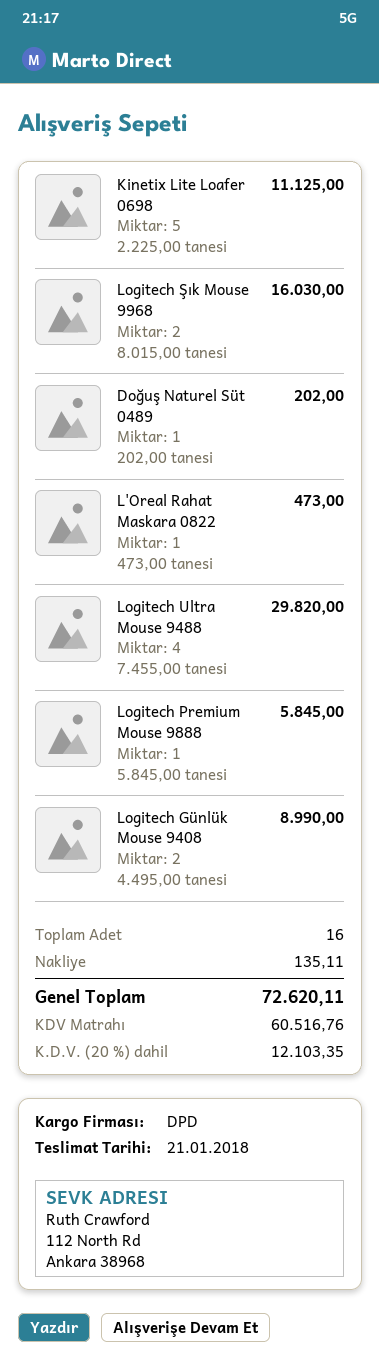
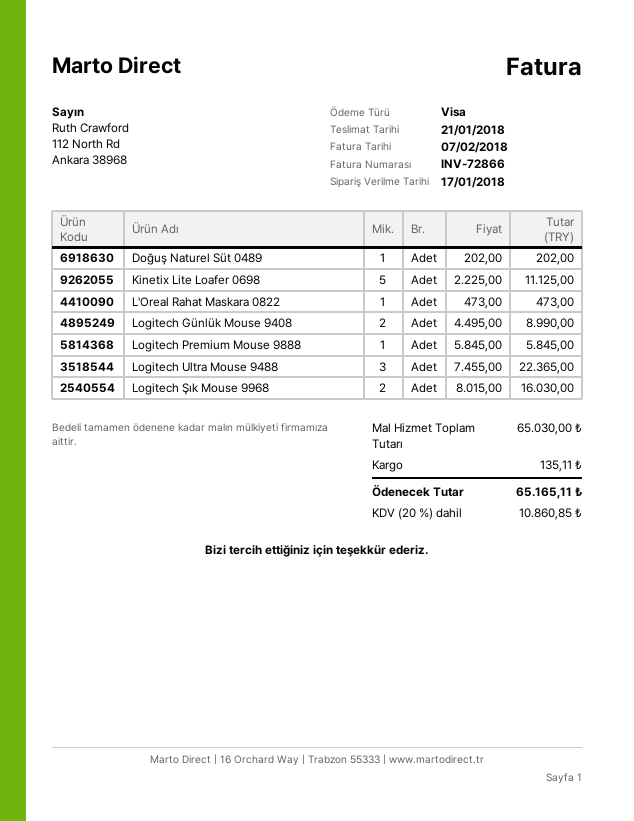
Logitech Ultra Mouse 9488: 4 x 7455.00 = 29820.00 -> 3 x 7455.00 = 22365.00
tax: 20% = 12103.35 -> 20% = 10860.85
total: 72620.11 -> 65165.11

